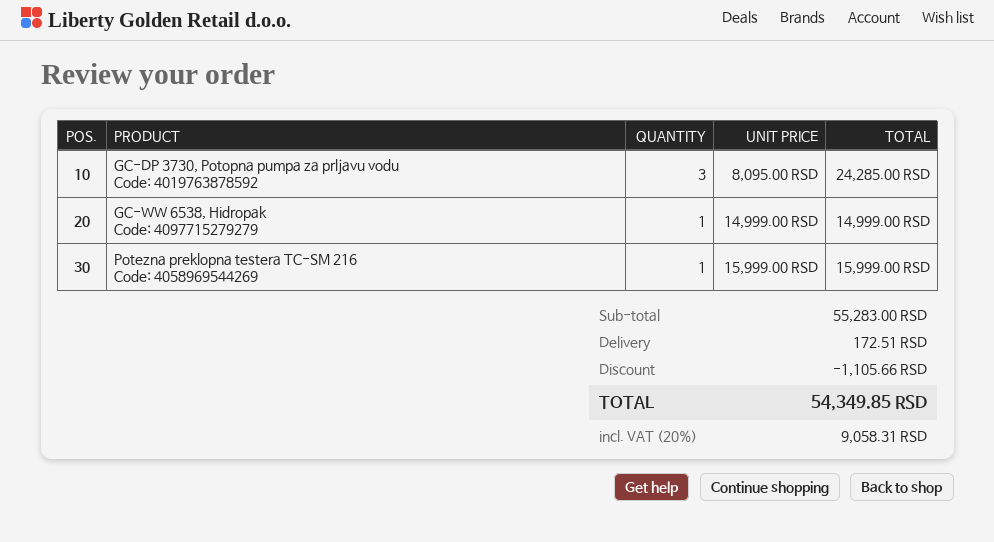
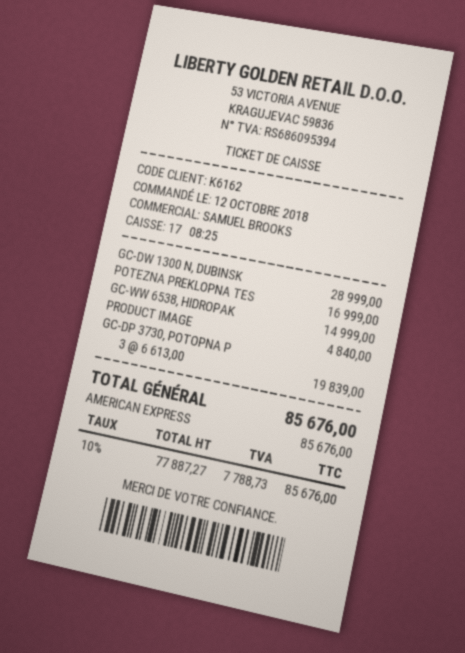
GC-DP 3730, Potopna pumpa za prljavu vodu: 3 x 8095.00 = 24285.00 -> 3 x 6613.00 = 19839.00
Potezna preklopna testera TC-SM 216: 1 x 15999.00 = 15999.00 -> 1 x 16999.00 = 16999.00
GC-DW 1300 N, DUBINSK: none -> 1 x 28999.00 = 28999.00
PRODUCT IMAGE: none -> 1 x 4840.00 = 4840.00
discount: 1105.66 -> none
shipping: 172.51 -> none
tax: 20% = 9058.31 -> 10% = 7788.73
total: 54349.85 -> 85676.00

